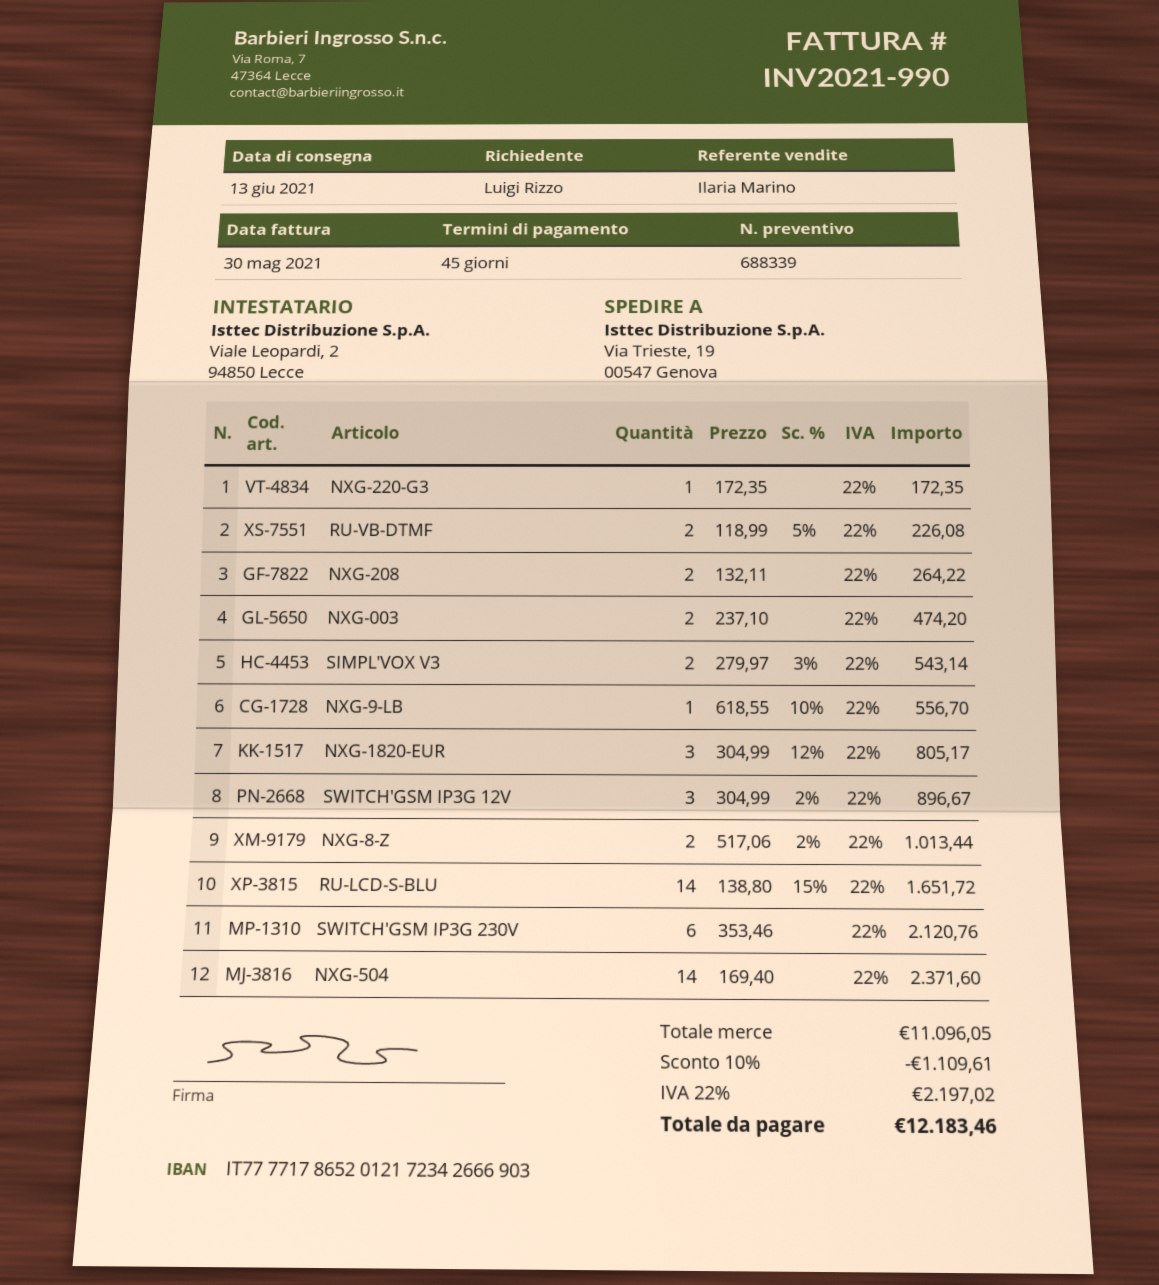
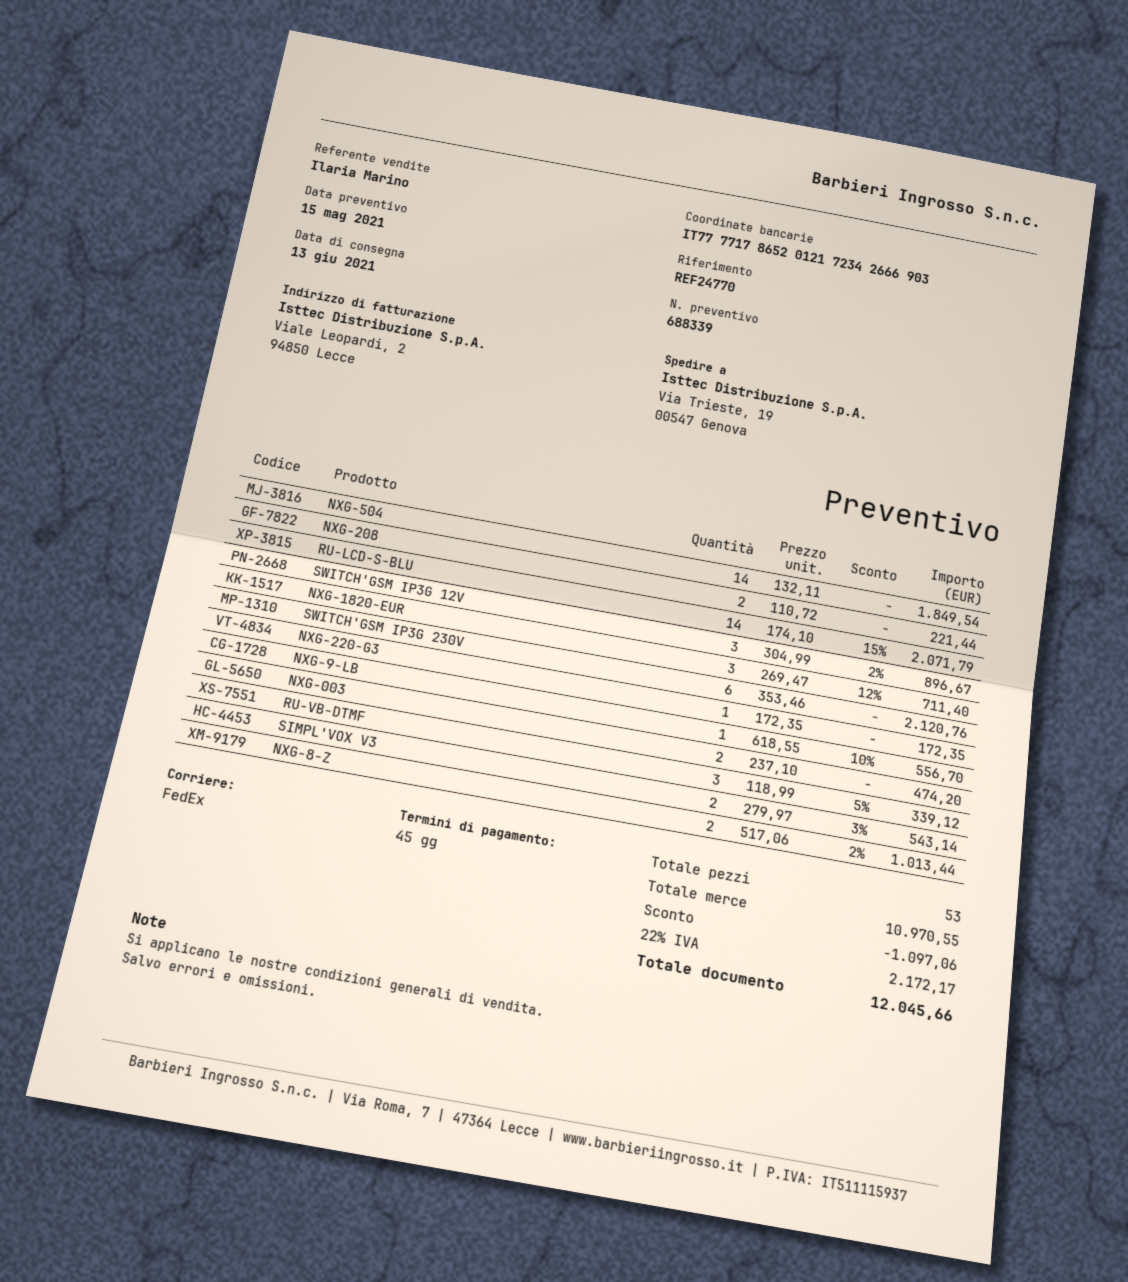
RU-VB-DTMF: 2 x 118.99 - 5% = 226.08 -> 3 x 118.99 - 5% = 339.12
NXG-208: 2 x 132.11 = 264.22 -> 2 x 110.72 = 221.44
NXG-1820-EUR: 3 x 304.99 - 12% = 805.17 -> 3 x 269.47 - 12% = 711.40
RU-LCD-S-BLU: 14 x 138.80 - 15% = 1651.72 -> 14 x 174.10 - 15% = 2071.79
NXG-504: 14 x 169.40 = 2371.60 -> 14 x 132.11 = 1849.54
subtotal: 11096.05 -> 10970.55
discount: 1109.61 -> 1097.06
tax: 22% = 2197.02 -> 22% = 2172.17
total: 12183.46 -> 12045.66

